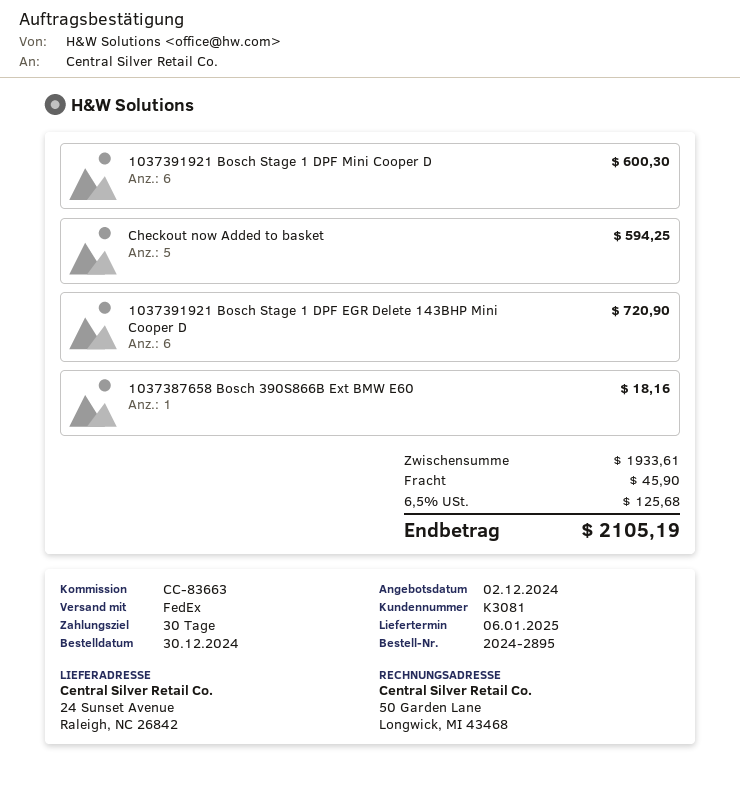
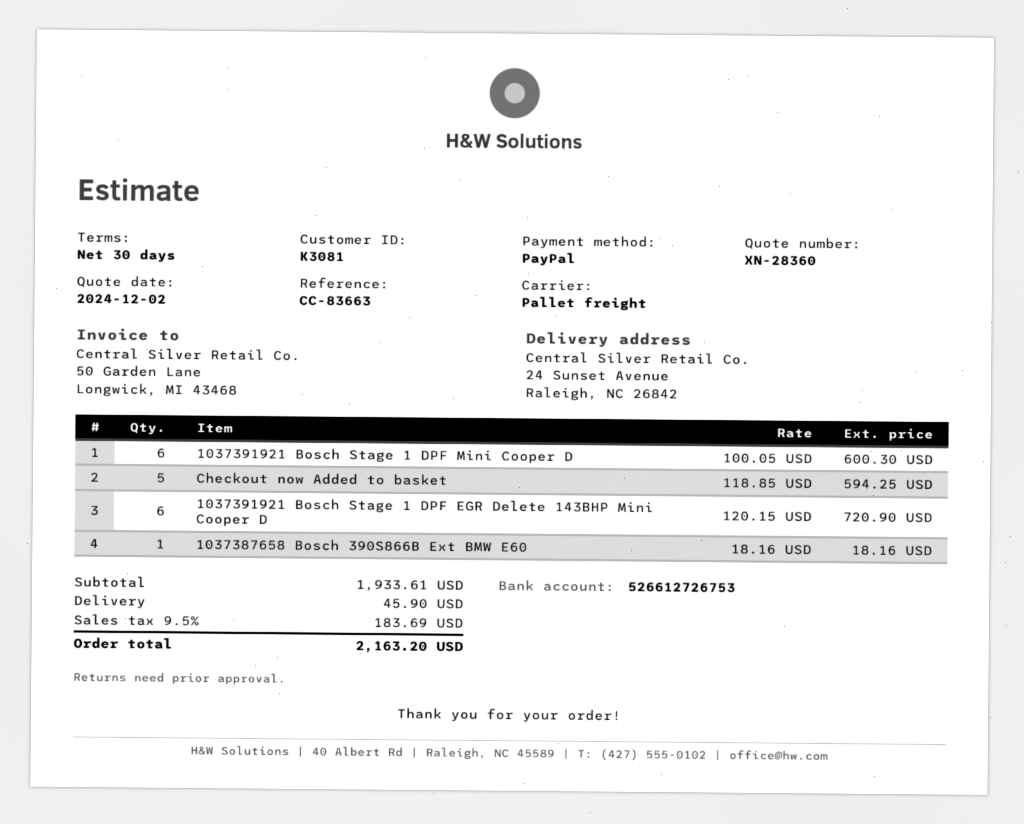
shipping method: FedEx -> pallet freight
tax: 6.5% = 125.68 -> 9.5% = 183.69
total: 2105.19 -> 2163.20

